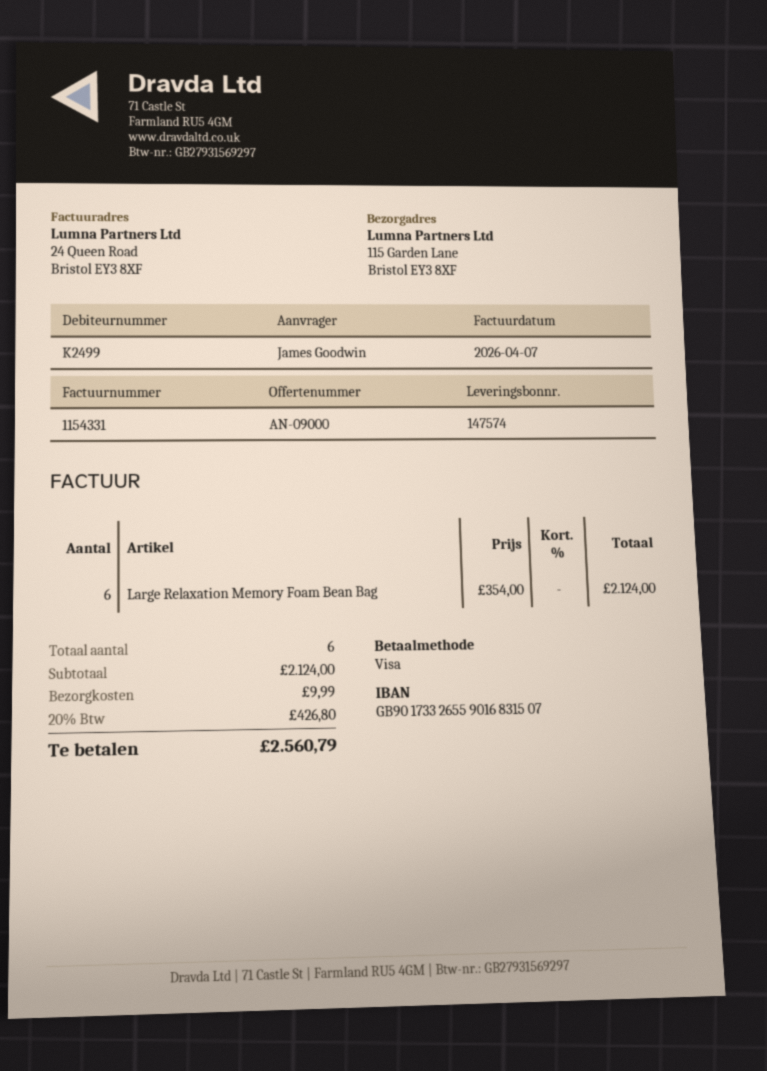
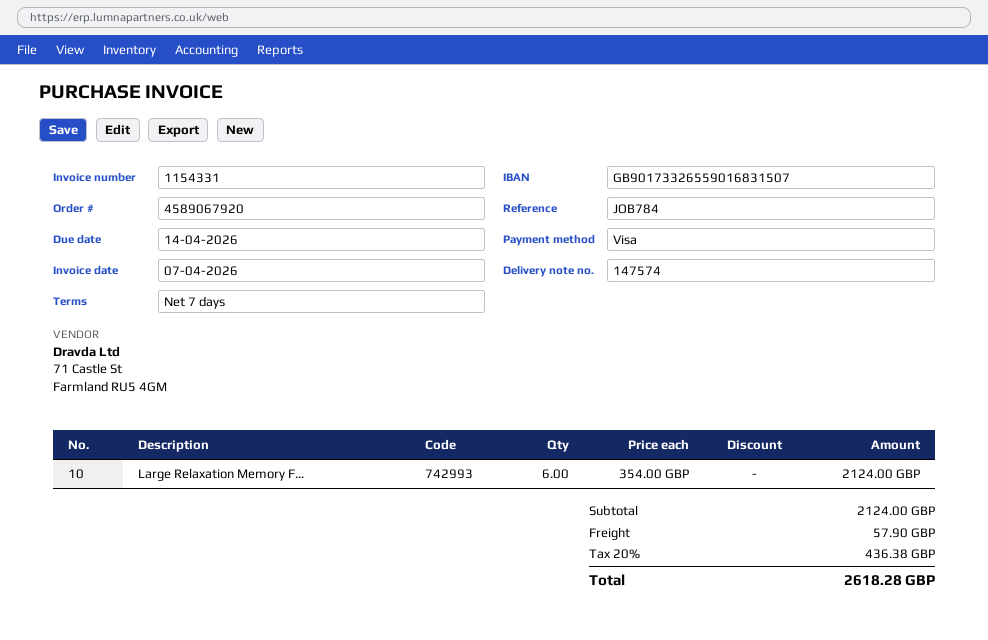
shipping: 9.99 -> 57.90
tax: 20% = 426.80 -> 20% = 436.38
total: 2560.79 -> 2618.28

